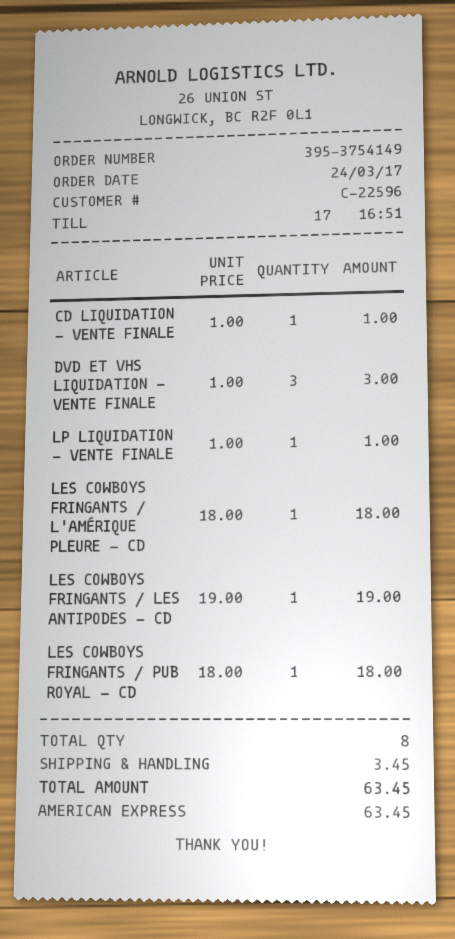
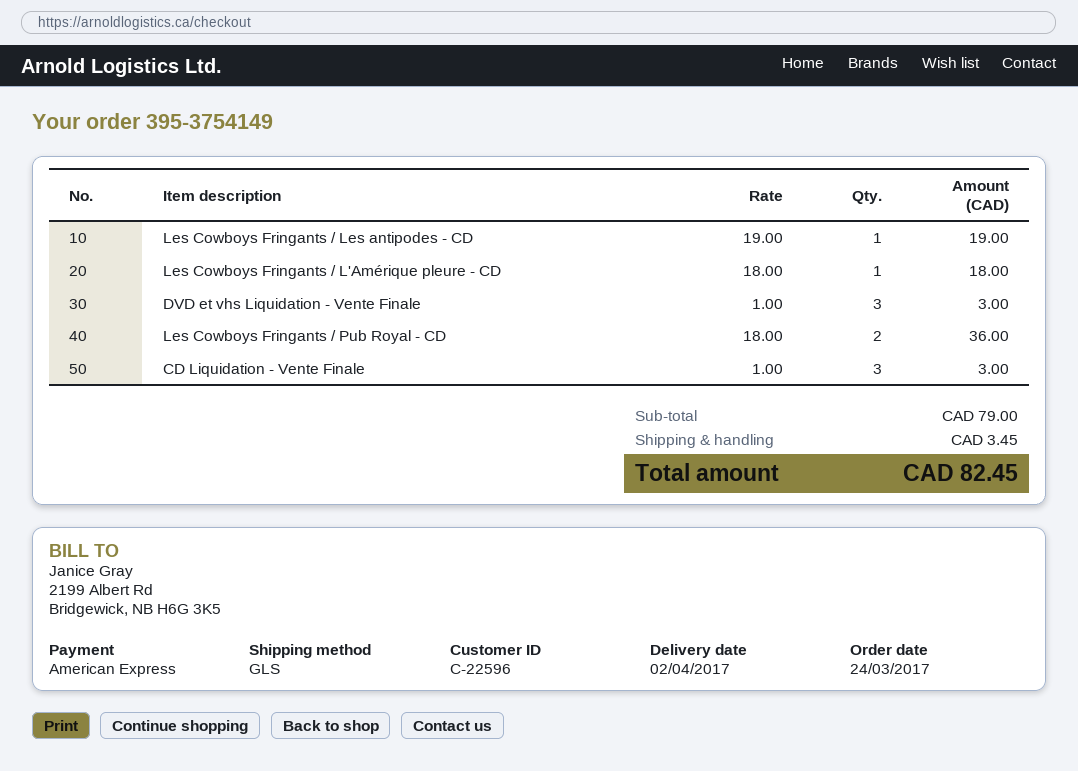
CD LIQUIDATION - VENTE FINALE: 1 x 1.00 = 1.00 -> 3 x 1.00 = 3.00
LP LIQUIDATION - VENTE FINALE: 1 x 1.00 = 1.00 -> none
LES COWBOYS FRINGANTS / PUB ROYAL - CD: 1 x 18.00 = 18.00 -> 2 x 18.00 = 36.00
total: 63.45 -> 82.45

